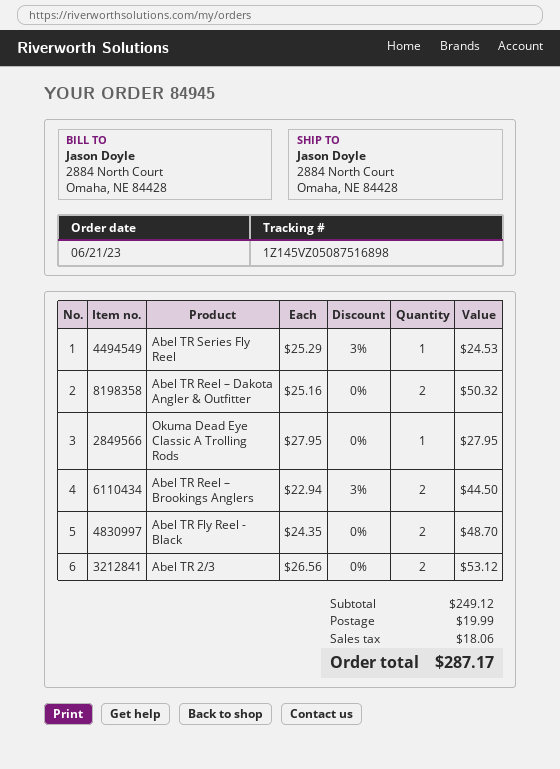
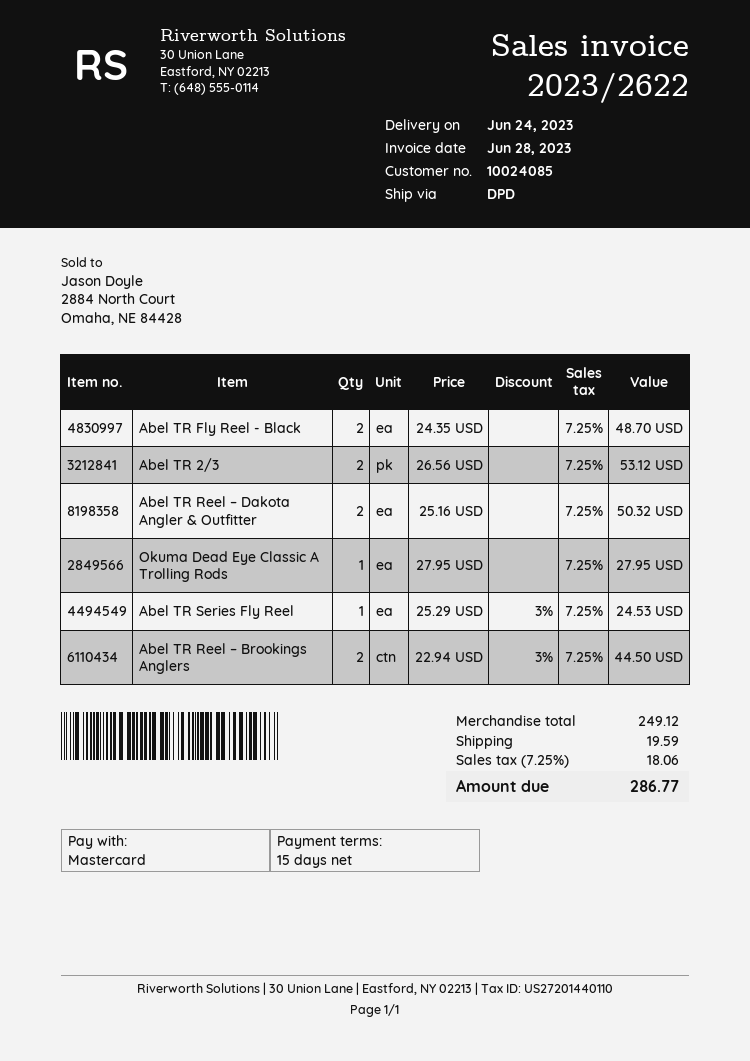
shipping: 19.99 -> 19.59
total: 287.17 -> 286.77

